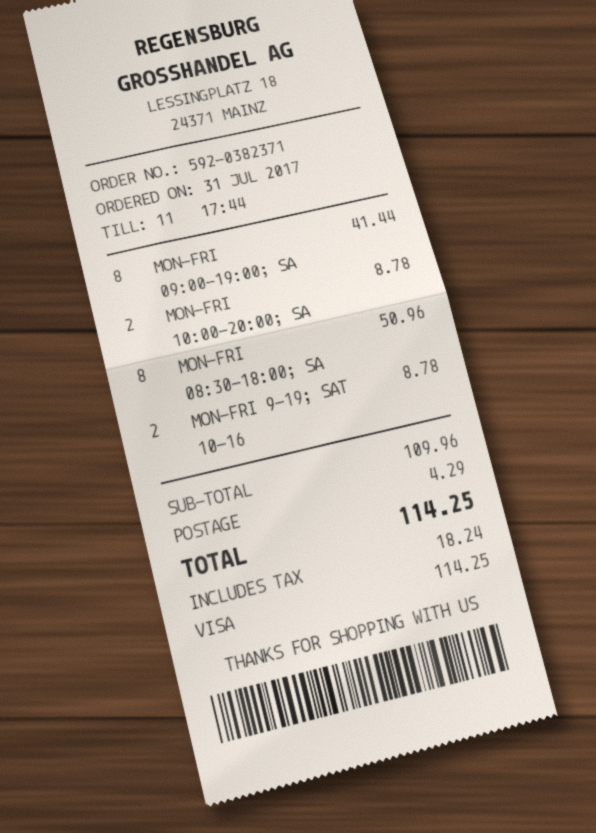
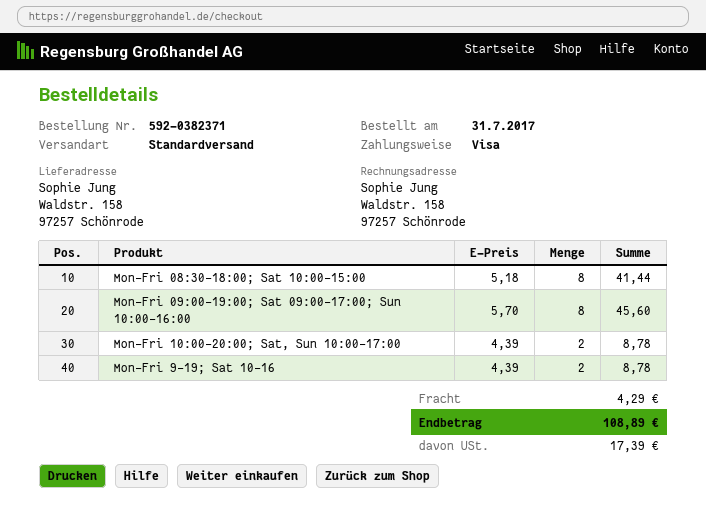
MON-FRI 09:00-19:00; SA: 8 for 41.44 -> 8 for 45.60
MON-FRI 08:30-18:00; SA: 8 for 50.96 -> 8 for 41.44
tax: 18.24 -> 17.39
total: 114.25 -> 108.89

